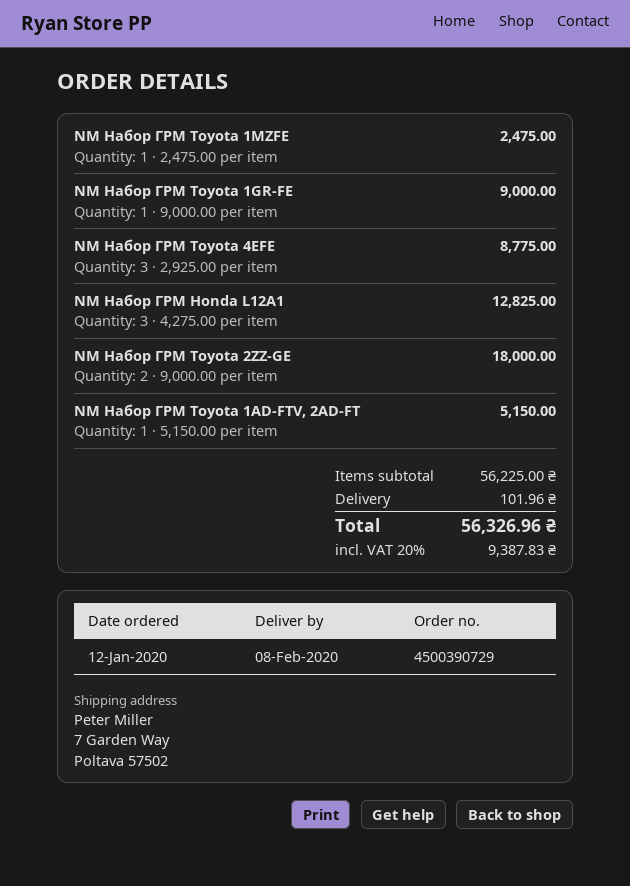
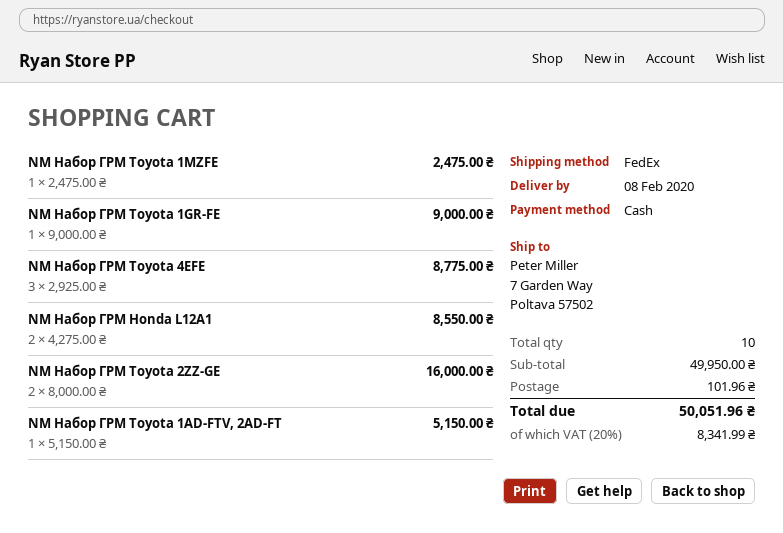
NM Набор ГРМ Honda L12A1: 3 x 4275.00 = 12825.00 -> 2 x 4275.00 = 8550.00
NM Набор ГРМ Toyota 2ZZ-GE: 2 x 9000.00 = 18000.00 -> 2 x 8000.00 = 16000.00
subtotal: 56225.00 -> 49950.00
tax: 20% = 9387.83 -> 20% = 8341.99
total: 56326.96 -> 50051.96

